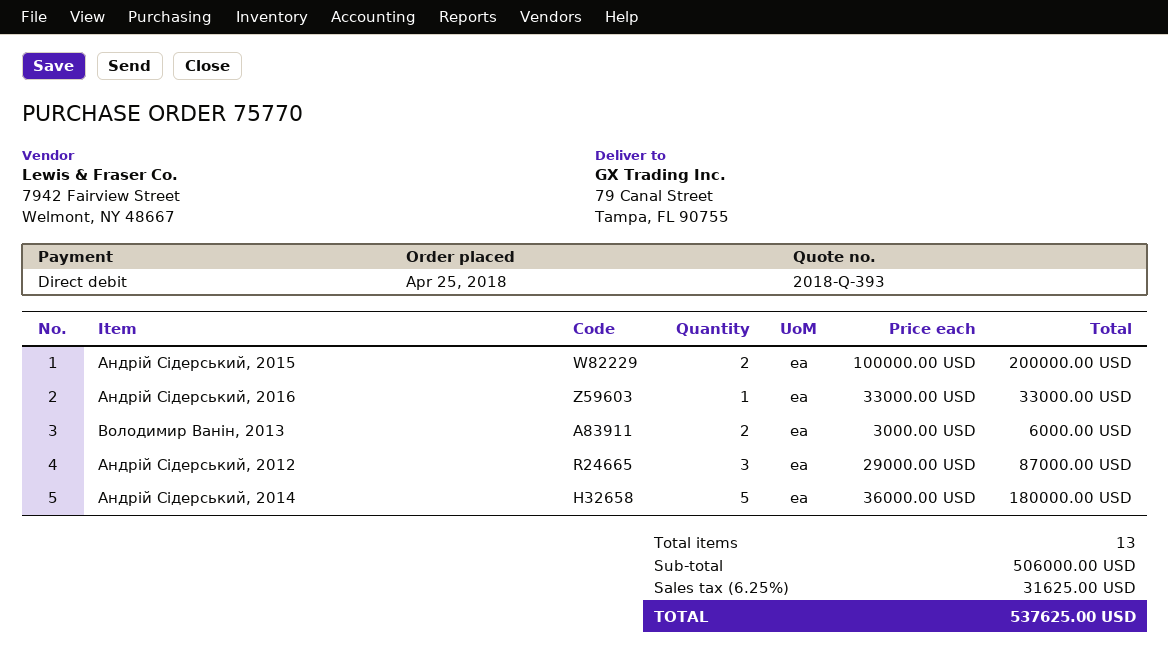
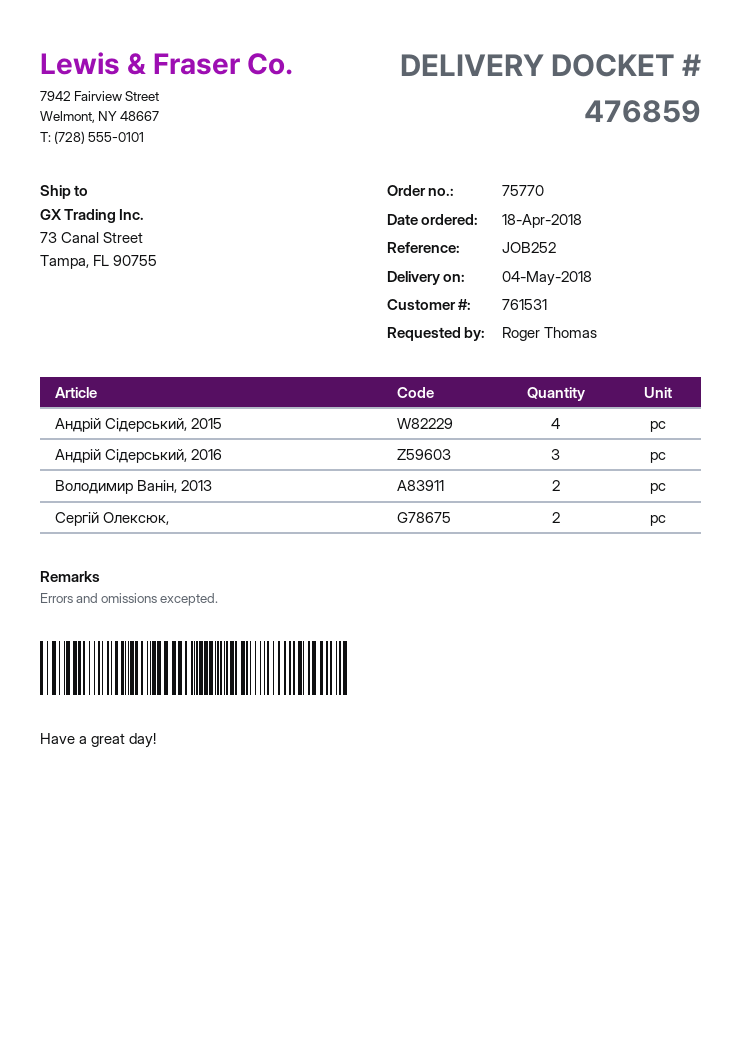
order date: 2018-04-25 -> 2018-04-18
ship to: 79 Canal Street, Tampa, FL 90755 -> 73 Canal Street, Tampa, FL 90755
Андрій Сідерський, 2015: 2 -> 4
Андрій Сідерський, 2016: 1 -> 3
Андрій Сідерський, 2012: 3 -> none
Андрій Сідерський, 2014: 5 -> none
Сергій Олексюк,: none -> 2

